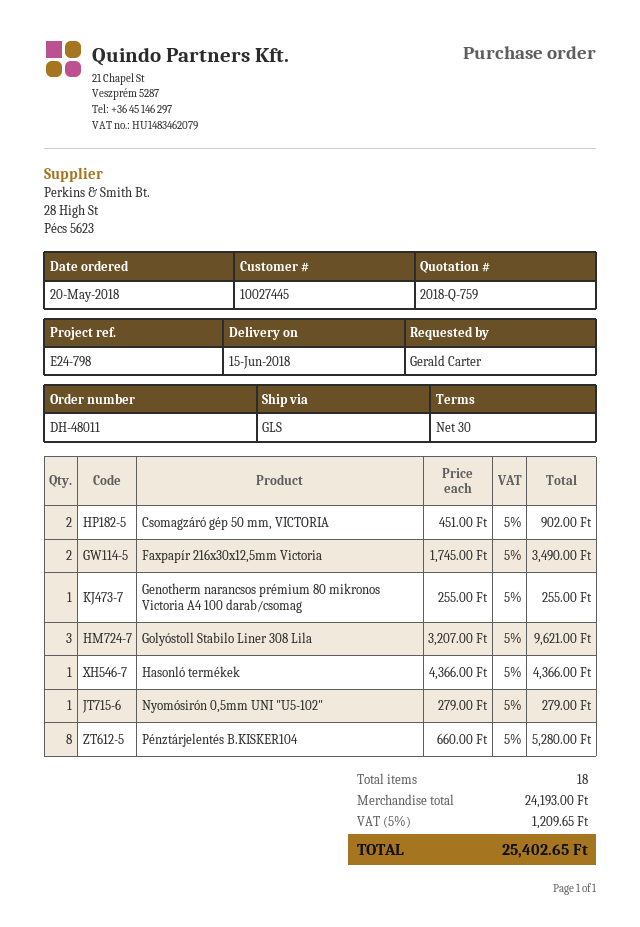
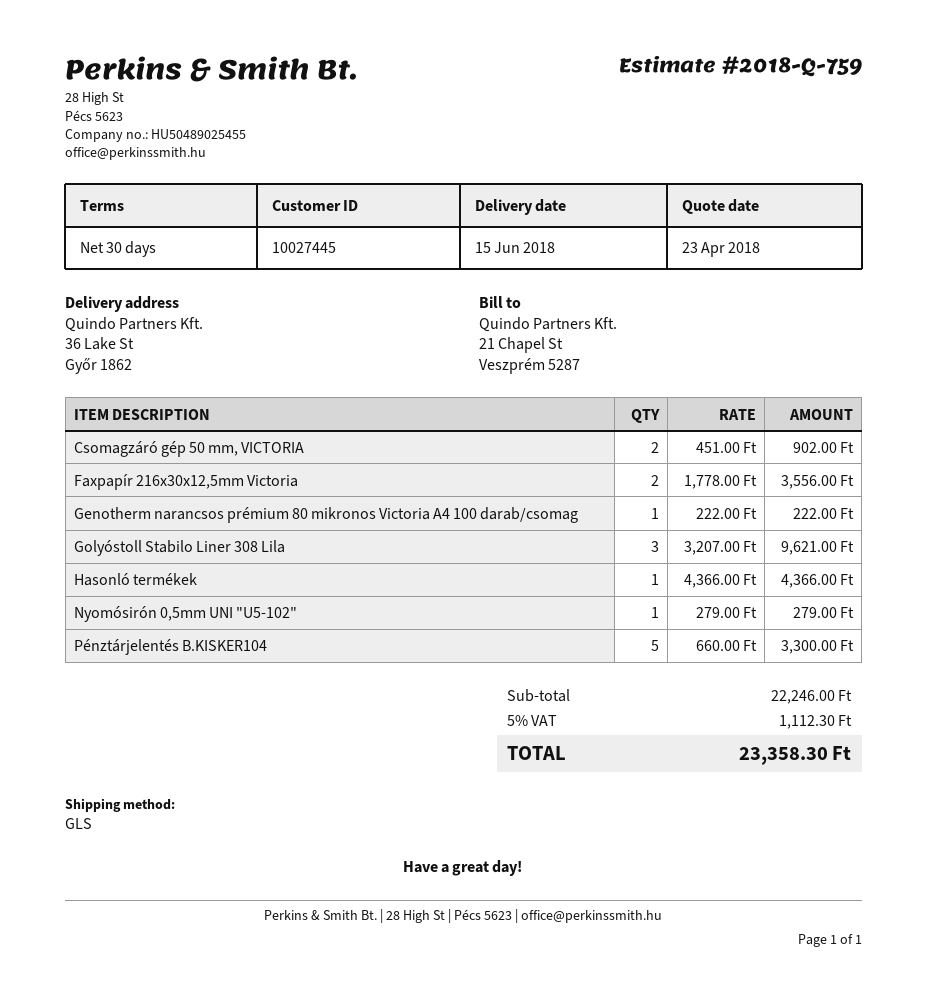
Faxpapír 216x30x12,5mm Victoria: 2 x 1745.00 = 3490.00 -> 2 x 1778.00 = 3556.00
Genotherm narancsos prémium 80 mikronos Victoria A4 100 darab/csomag: 1 x 255.00 = 255.00 -> 1 x 222.00 = 222.00
Pénztárjelentés B.KISKER104: 8 x 660.00 = 5280.00 -> 5 x 660.00 = 3300.00
subtotal: 24193.00 -> 22246.00
tax: 5% = 1209.65 -> 5% = 1112.30
total: 25402.65 -> 23358.30

